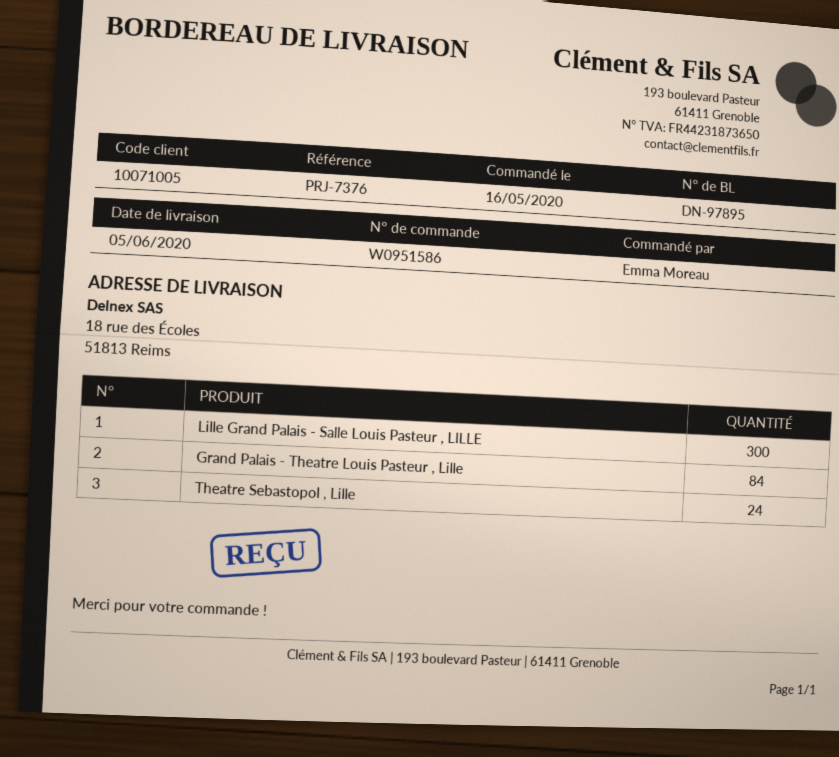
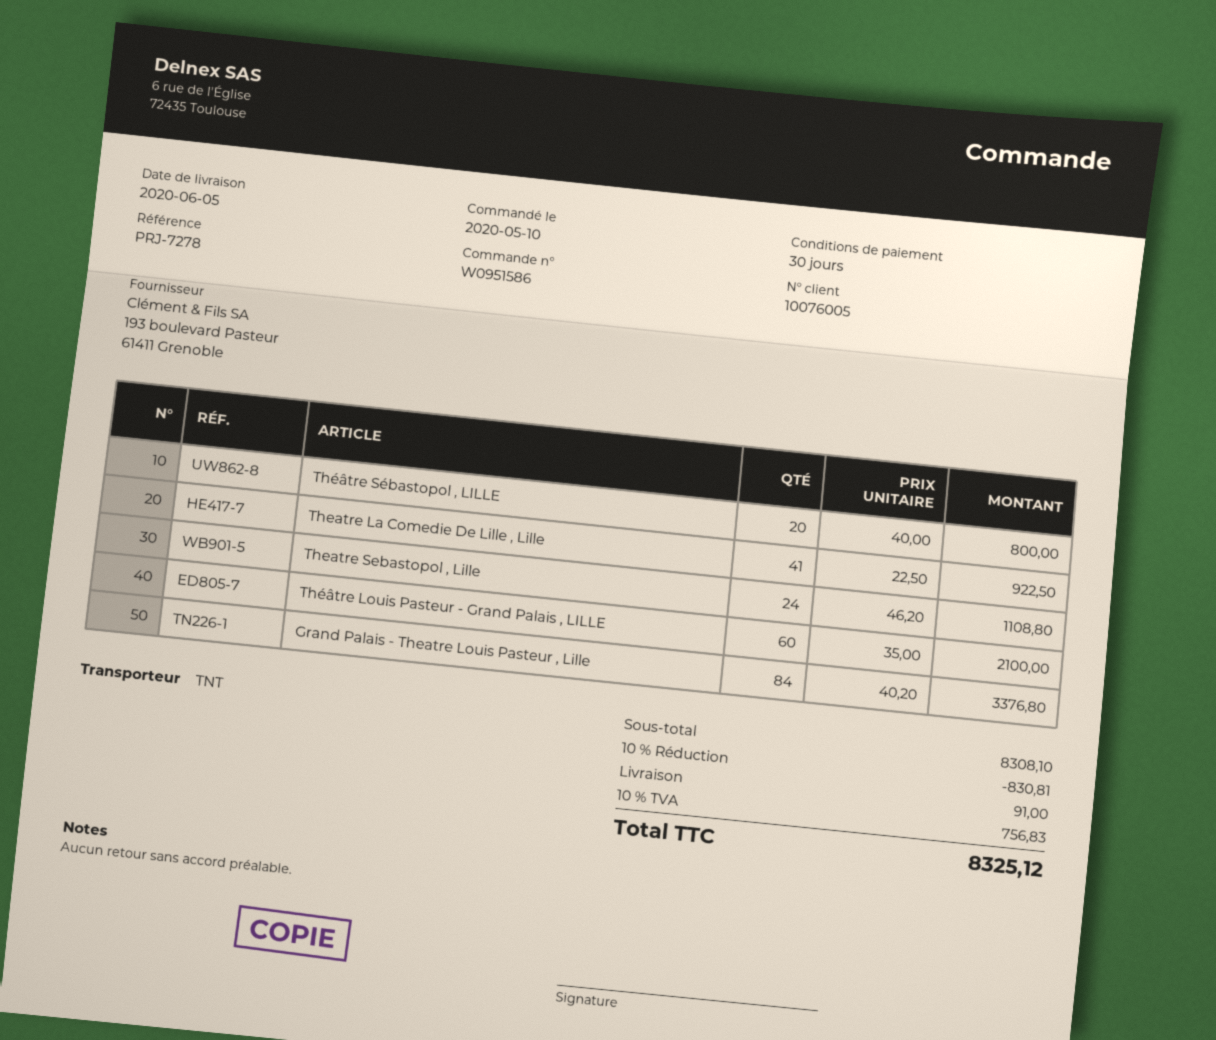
order date: 2020-05-16 -> 2020-05-10
customer number: 10071005 -> 10076005
reference: PRJ-7376 -> PRJ-7278
Lille Grand Palais - Salle Louis Pasteur , LILLE: 300 -> none
Théâtre Sébastopol , LILLE: none -> 20
Theatre La Comedie De Lille , Lille: none -> 41
Théâtre Louis Pasteur - Grand Palais , LILLE: none -> 60

